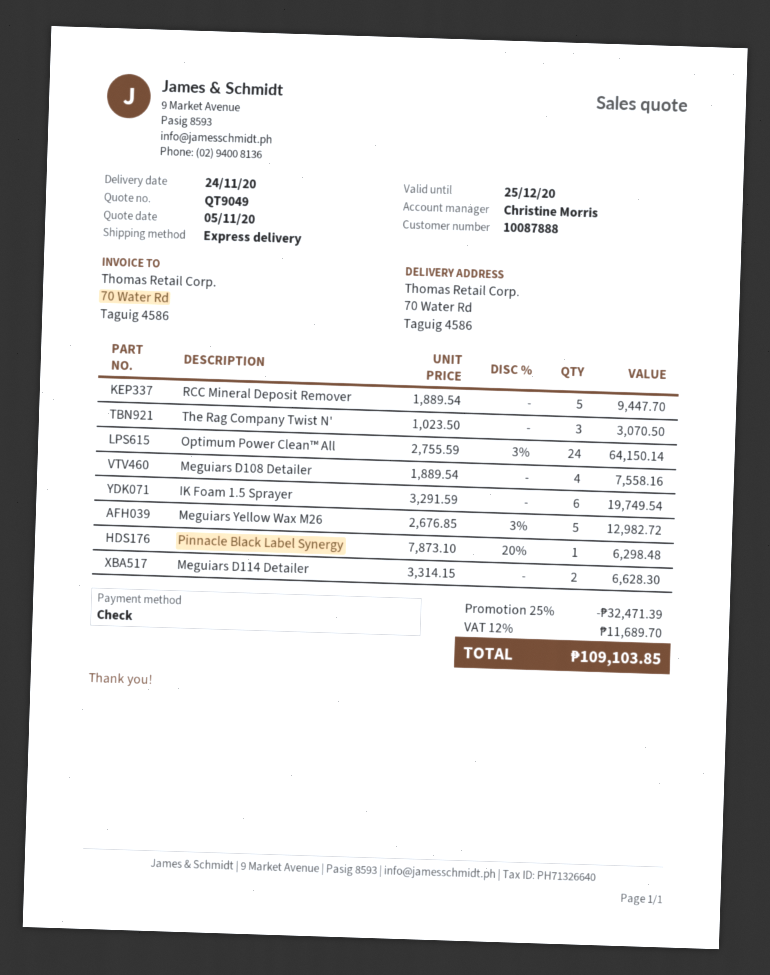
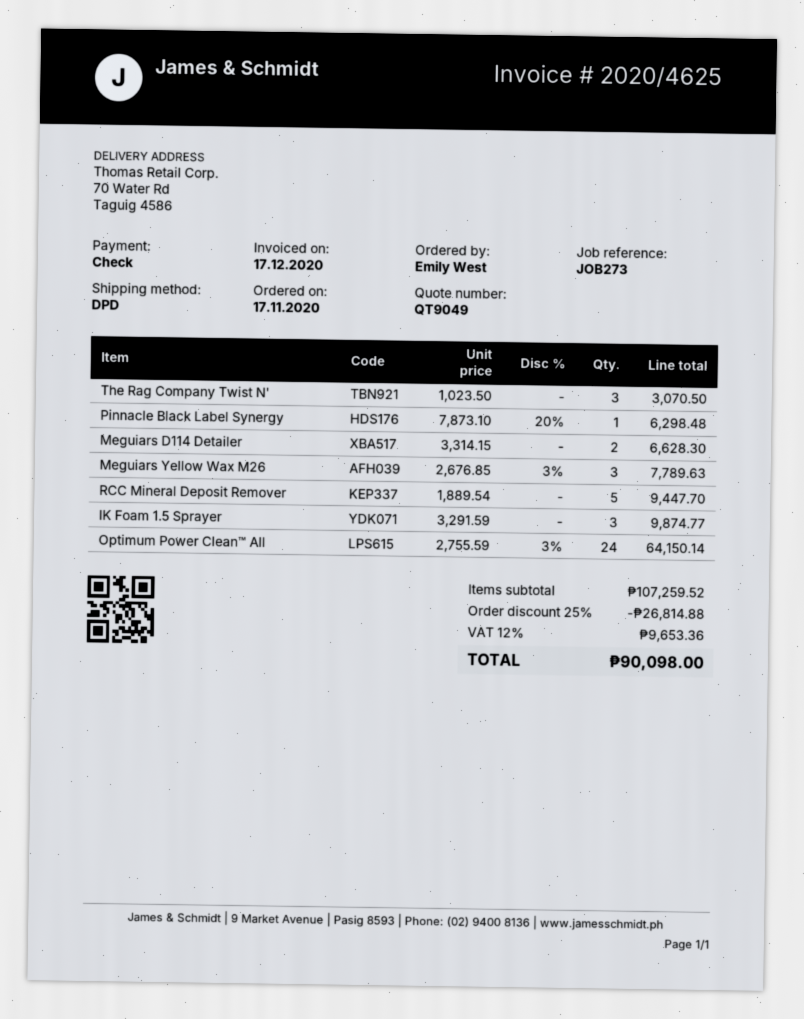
shipping method: express -> DPD
Meguiars D108 Detailer: 4 x 1889.54 = 7558.16 -> none
IK Foam 1.5 Sprayer: 6 x 3291.59 = 19749.54 -> 3 x 3291.59 = 9874.77
Meguiars Yellow Wax M26: 5 x 2676.85 - 3% = 12982.72 -> 3 x 2676.85 - 3% = 7789.63
discount: 25% = 32471.39 -> 25% = 26814.88
tax: 12% = 11689.70 -> 12% = 9653.36
total: 109103.85 -> 90098.00

